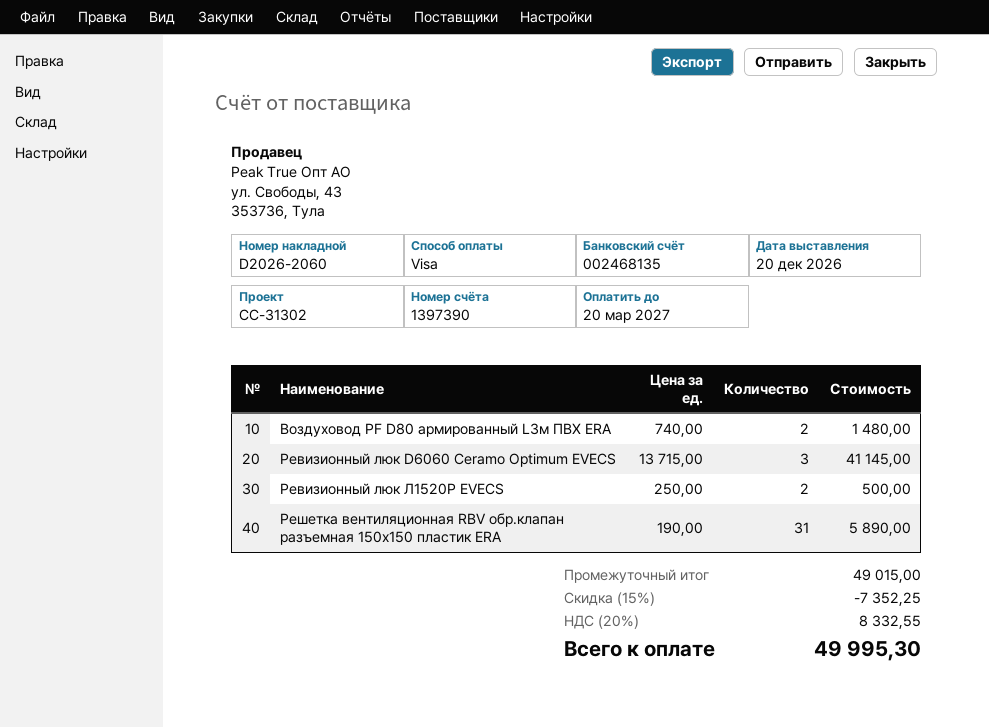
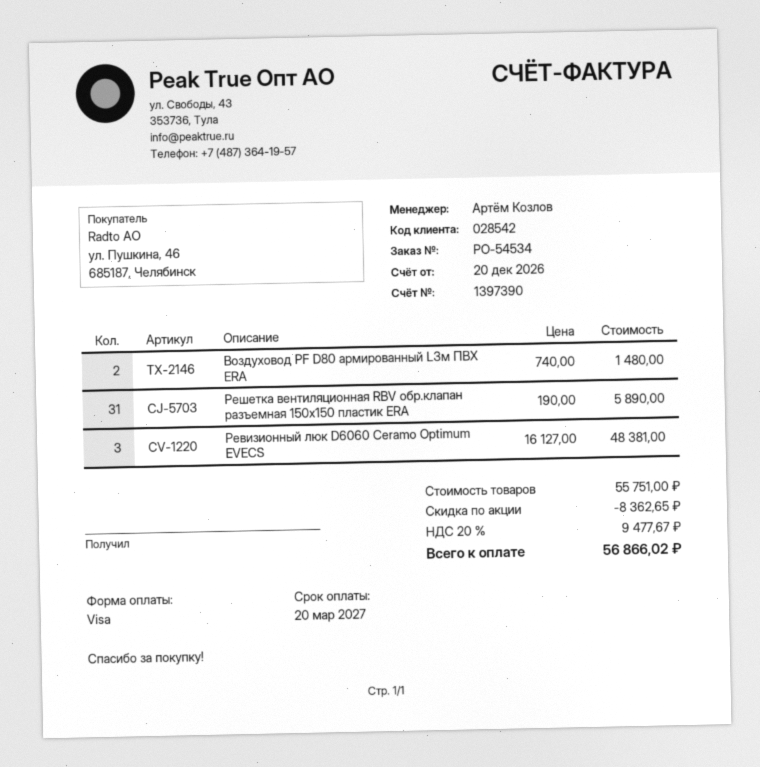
Ревизионный люк D6060 Ceramo Optimum EVECS: 3 x 13715.00 = 41145.00 -> 3 x 16127.00 = 48381.00
Ревизионный люк Л1520Р EVECS: 2 x 250.00 = 500.00 -> none
subtotal: 49015.00 -> 55751.00
discount: 7352.25 -> 8362.65
tax: 20% = 8332.55 -> 20% = 9477.67
total: 49995.30 -> 56866.02

